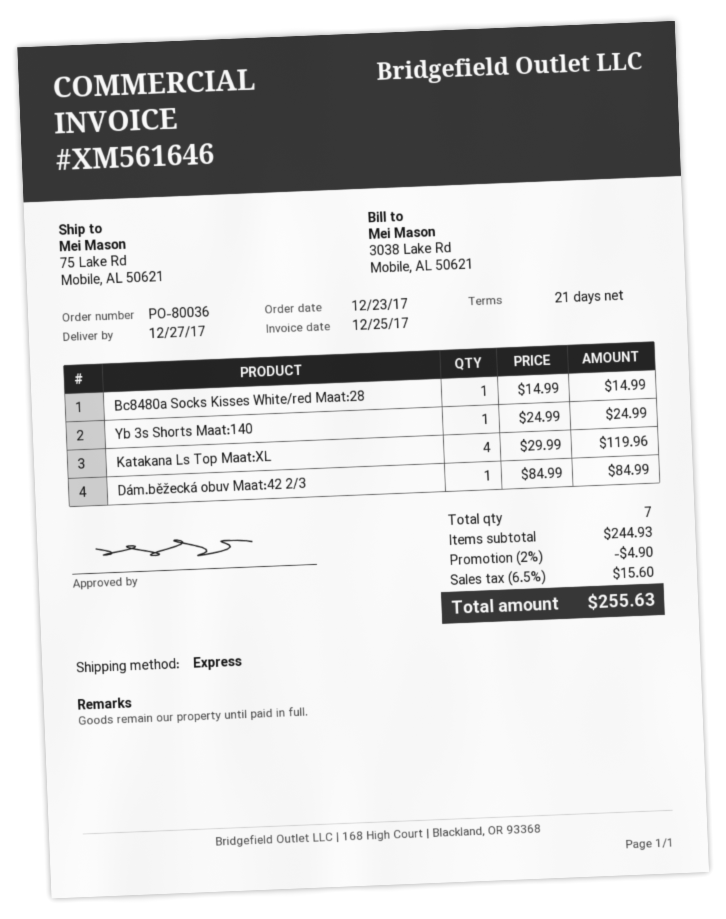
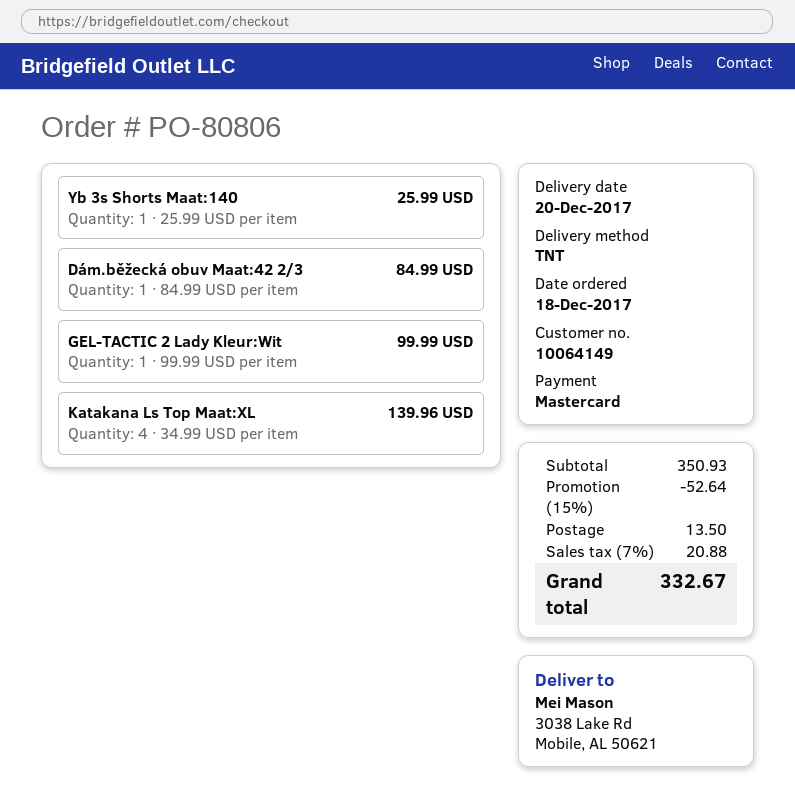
order number: PO-80036 -> PO-80806
order date: 2017-12-23 -> 2017-12-18
delivery date: 2017-12-27 -> 2017-12-20
shipping method: express -> TNT
ship to: 75 Lake Rd, Mobile, AL 50621 -> 3038 Lake Rd, Mobile, AL 50621
Bc8480a Socks Kisses White/red Maat:28: 1 x 14.99 = 14.99 -> none
Yb 3s Shorts Maat:140: 1 x 24.99 = 24.99 -> 1 x 25.99 = 25.99
Katakana Ls Top Maat:XL: 4 x 29.99 = 119.96 -> 4 x 34.99 = 139.96
GEL-TACTIC 2 Lady Kleur:Wit: none -> 1 x 99.99 = 99.99
subtotal: 244.93 -> 350.93
discount: 2% = 4.90 -> 15% = 52.64
shipping: none -> 13.50
tax: 6.5% = 15.60 -> 7% = 20.88
total: 255.63 -> 332.67

